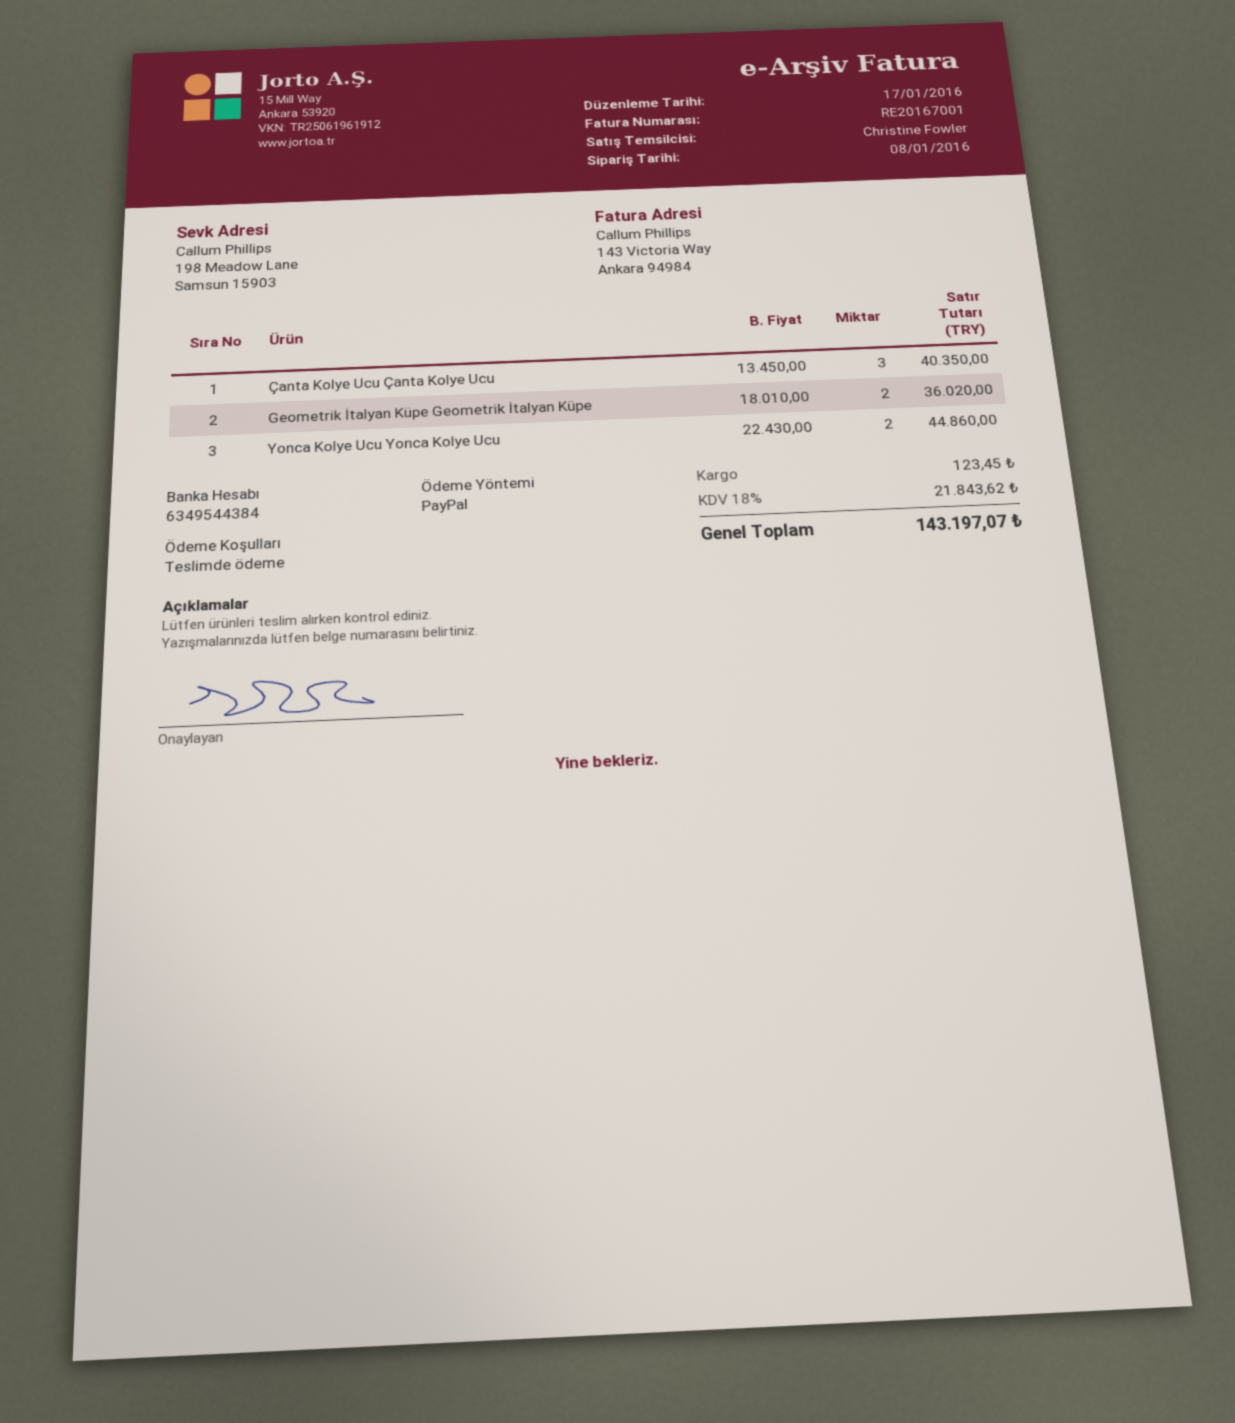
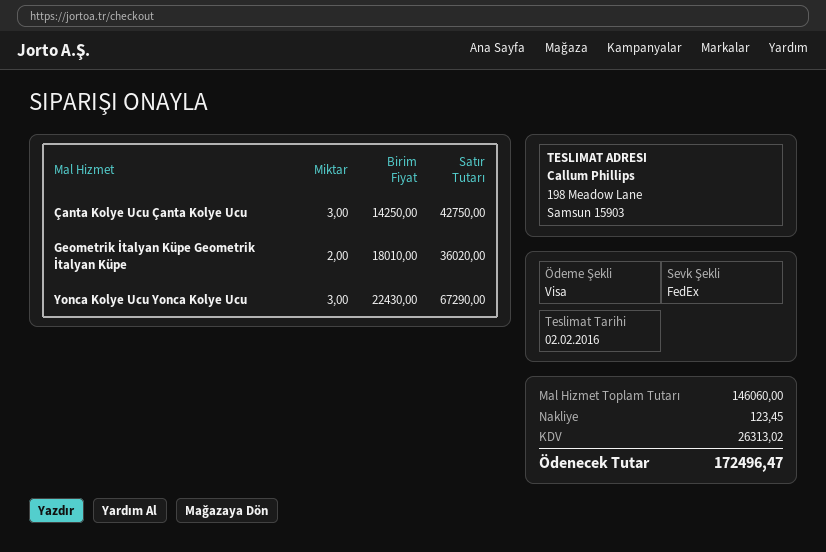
payment method: PayPal -> Visa
Çanta Kolye Ucu Çanta Kolye Ucu: 3 x 13450.00 = 40350.00 -> 3 x 14250.00 = 42750.00
Yonca Kolye Ucu Yonca Kolye Ucu: 2 x 22430.00 = 44860.00 -> 3 x 22430.00 = 67290.00
tax: 21843.62 -> 26313.02
total: 143197.07 -> 172496.47

